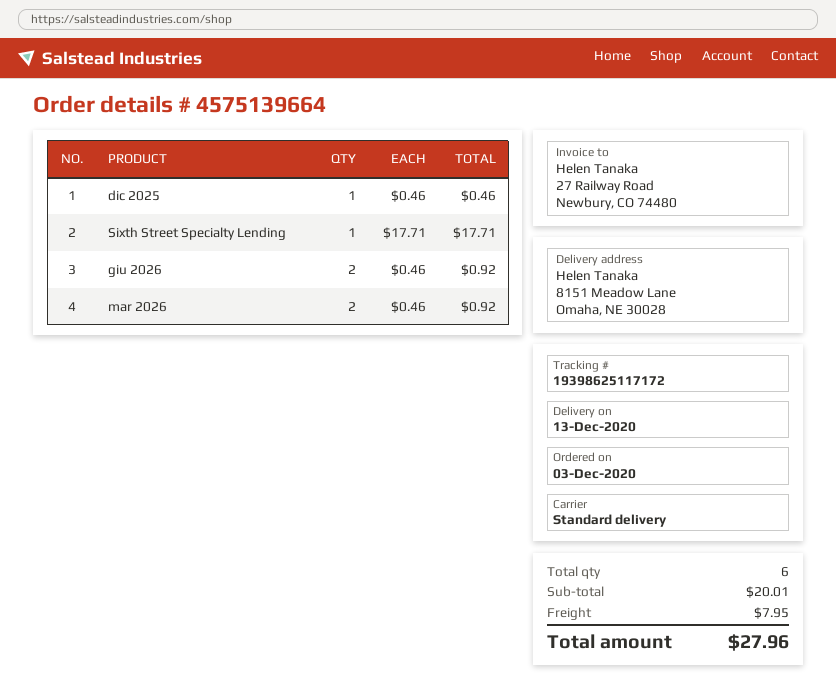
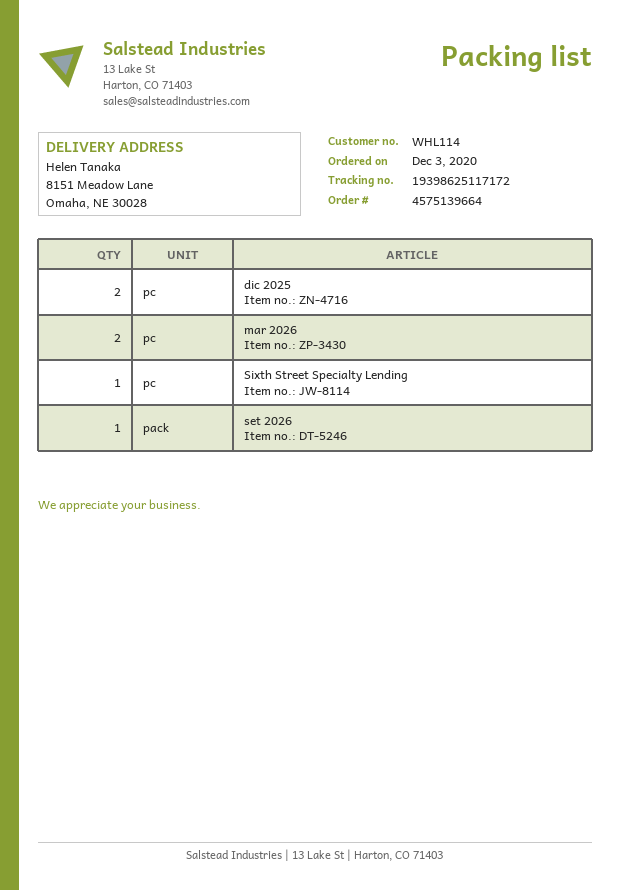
dic 2025: 1 -> 2
giu 2026: 2 -> none
set 2026: none -> 1

